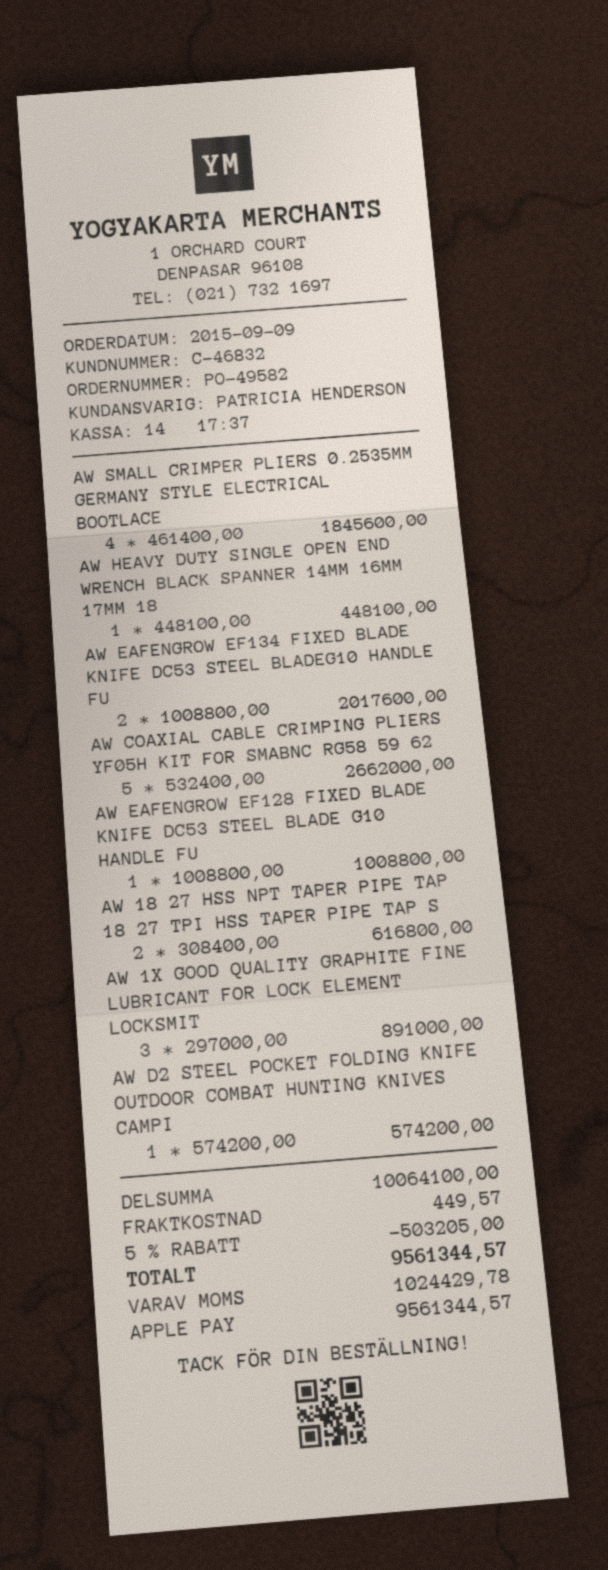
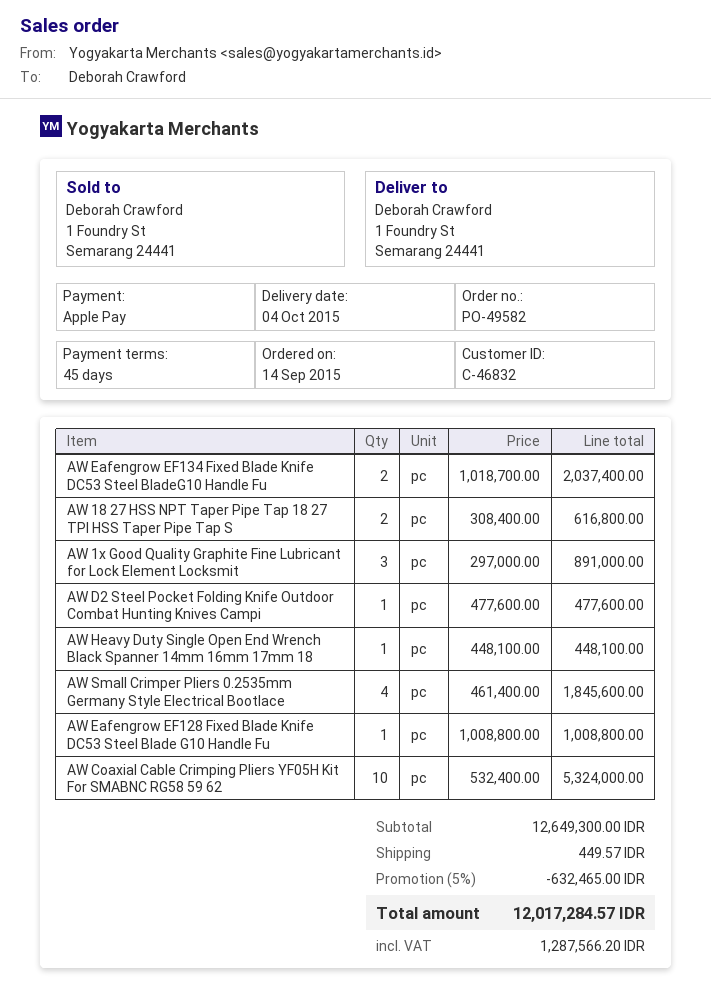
order date: 2015-09-09 -> 2015-09-14
AW EAFENGROW EF134 FIXED BLADE KNIFE DC53 STEEL BLADEG10 HANDLE FU: 2 x 1008800.00 = 2017600.00 -> 2 x 1018700.00 = 2037400.00
AW COAXIAL CABLE CRIMPING PLIERS YF05H KIT FOR SMABNC RG58 59 62: 5 x 532400.00 = 2662000.00 -> 10 x 532400.00 = 5324000.00
AW D2 STEEL POCKET FOLDING KNIFE OUTDOOR COMBAT HUNTING KNIVES CAMPI: 1 x 574200.00 = 574200.00 -> 1 x 477600.00 = 477600.00
subtotal: 10064100.00 -> 12649300.00
discount: 5% = 503205.00 -> 5% = 632465.00
tax: 1024429.78 -> 1287566.20
total: 9561344.57 -> 12017284.57

